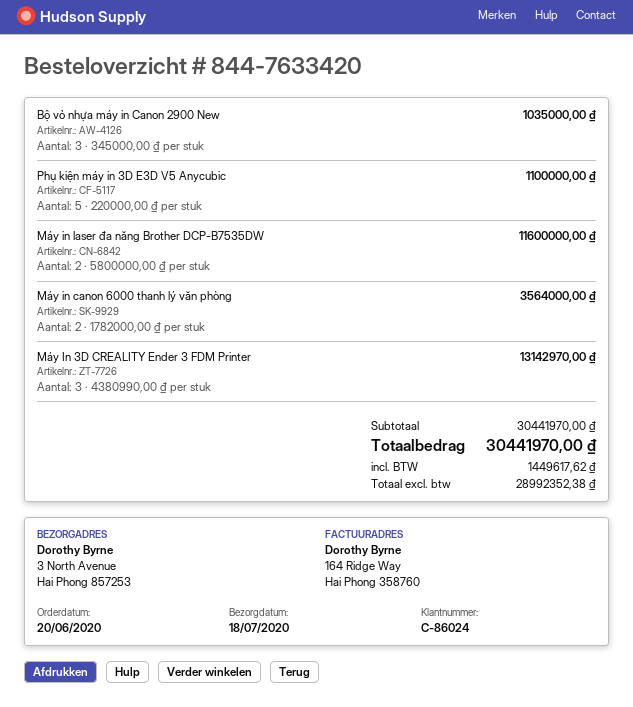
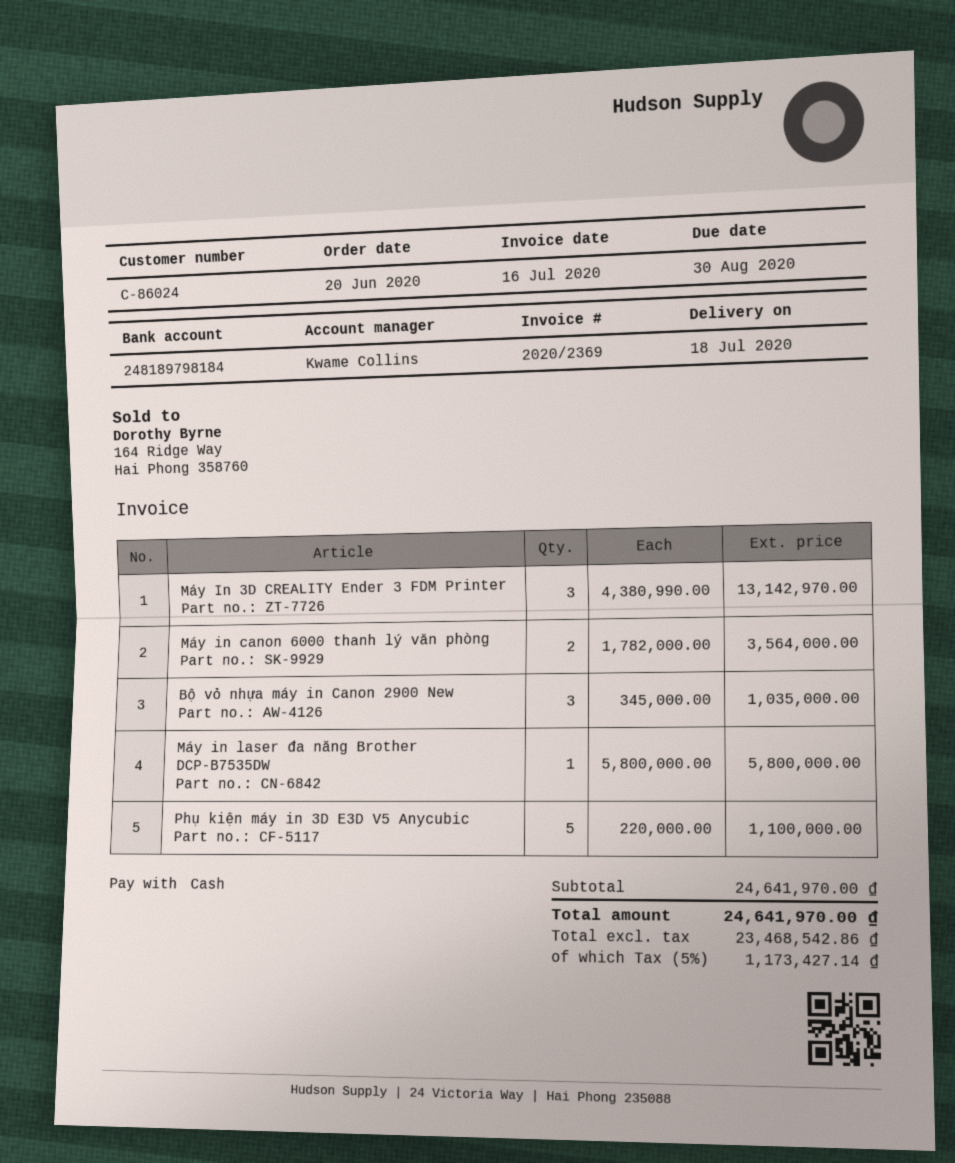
Máy in laser đa năng Brother DCP-B7535DW: 2 x 5800000.00 = 11600000.00 -> 1 x 5800000.00 = 5800000.00
subtotal: 30441970.00 -> 24641970.00
net: 28992352.38 -> 23468542.86
tax: 1449617.62 -> 1173427.14
total: 30441970.00 -> 24641970.00

